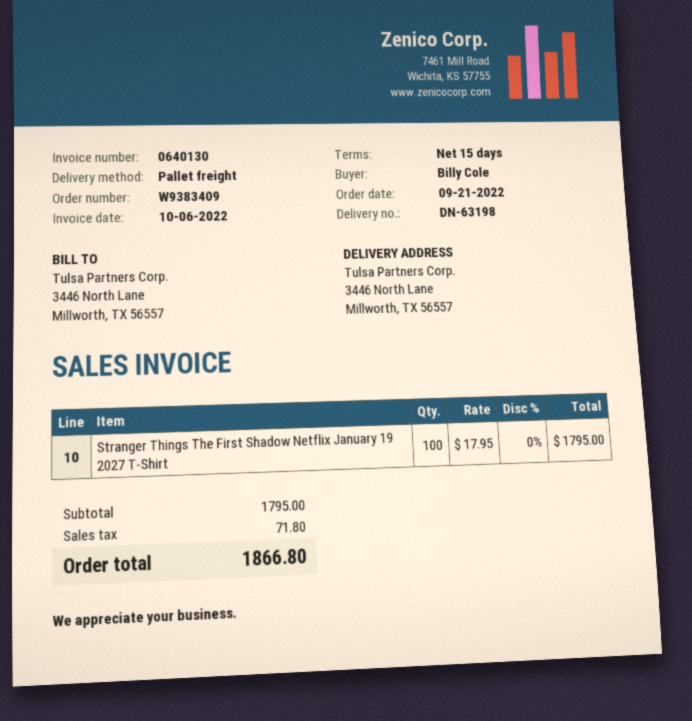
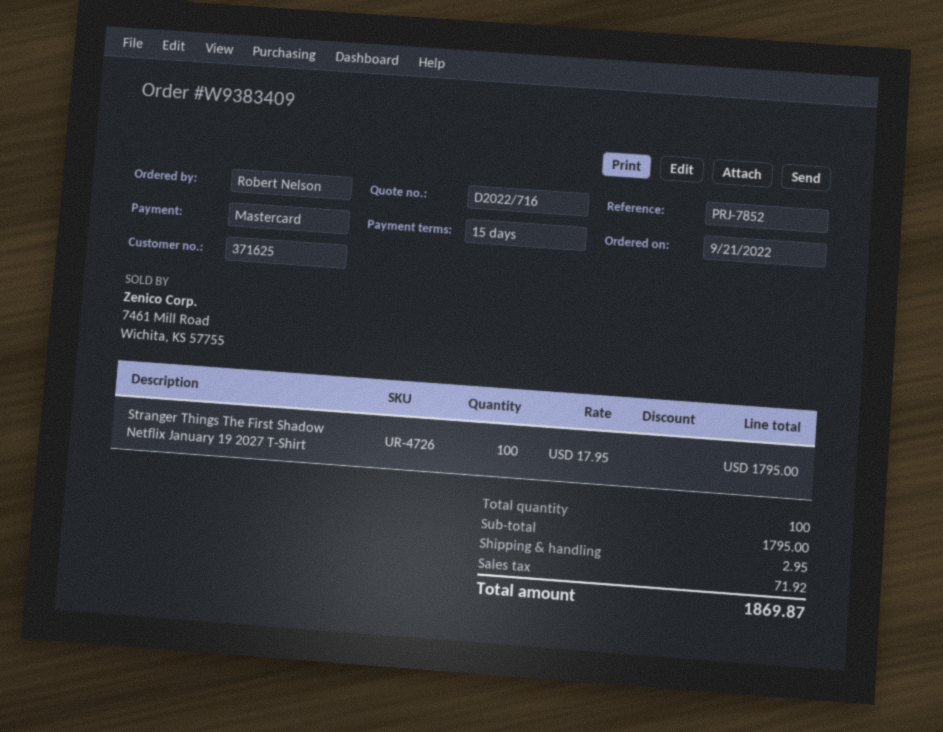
ordered by: Billy Cole -> Robert Nelson
shipping: none -> 2.95
tax: 71.80 -> 71.92
total: 1866.80 -> 1869.87

